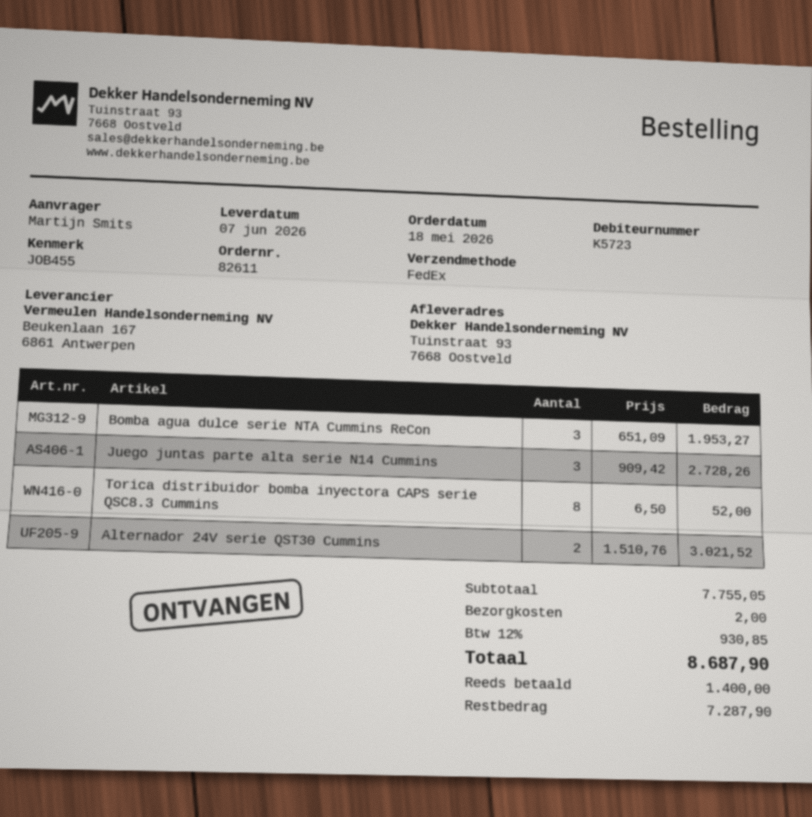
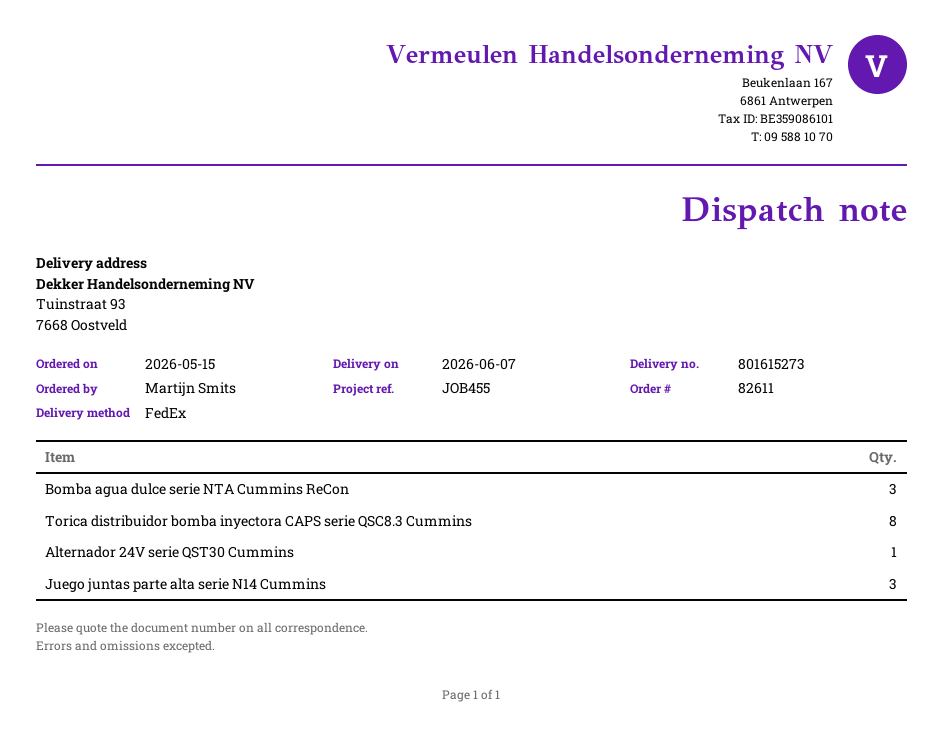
order date: 2026-05-18 -> 2026-05-15
Alternador 24V serie QST30 Cummins: 2 -> 1

